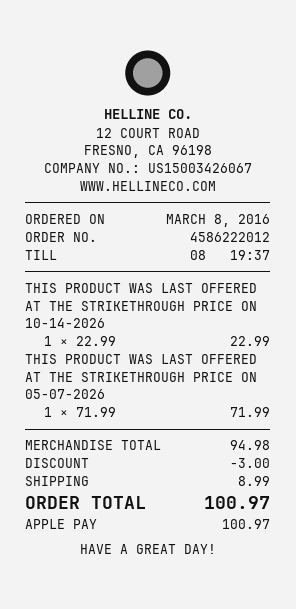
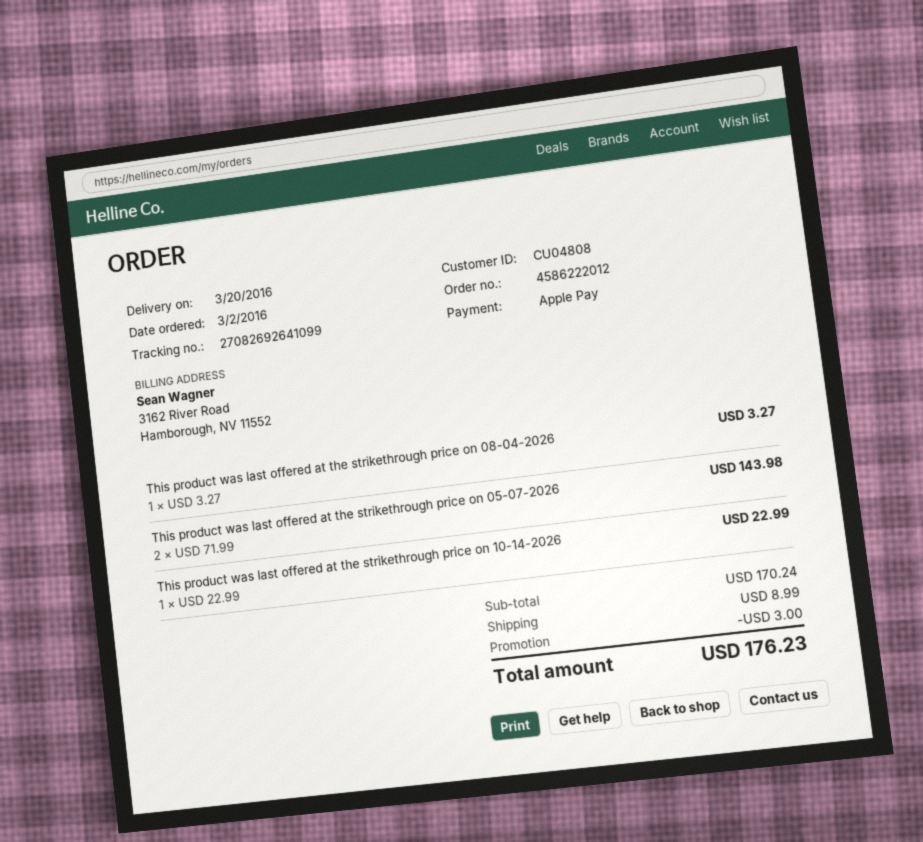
order date: 2016-03-08 -> 2016-03-02
THIS PRODUCT WAS LAST OFFERED AT THE STRIKETHROUGH PRICE ON 05-07-2026: 1 x 71.99 = 71.99 -> 2 x 71.99 = 143.98
This product was last offered at the strikethrough price on 08-04-2026: none -> 1 x 3.27 = 3.27
subtotal: 94.98 -> 170.24
total: 100.97 -> 176.23

